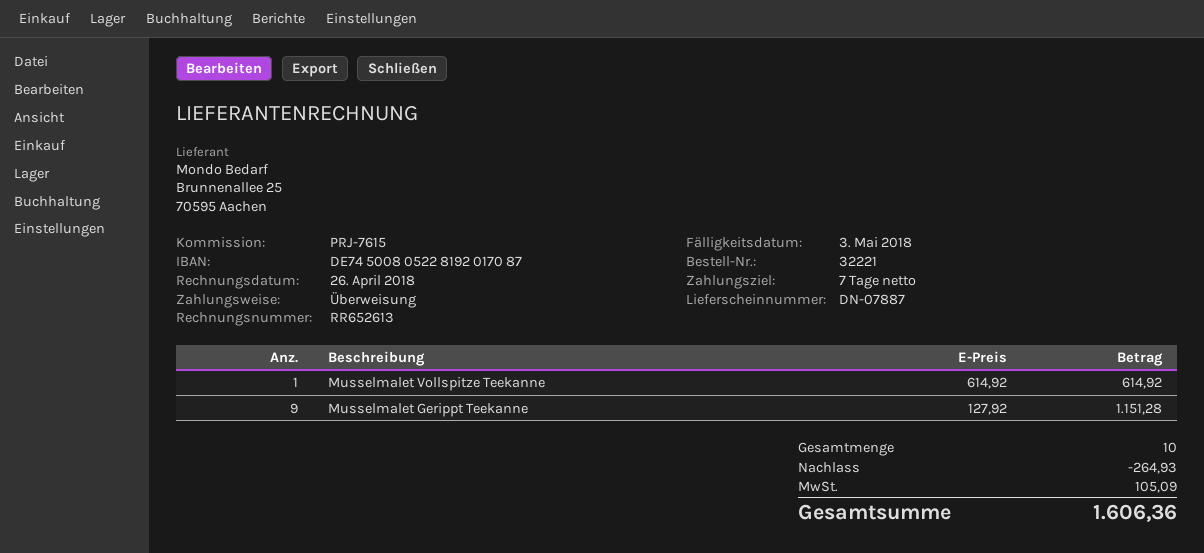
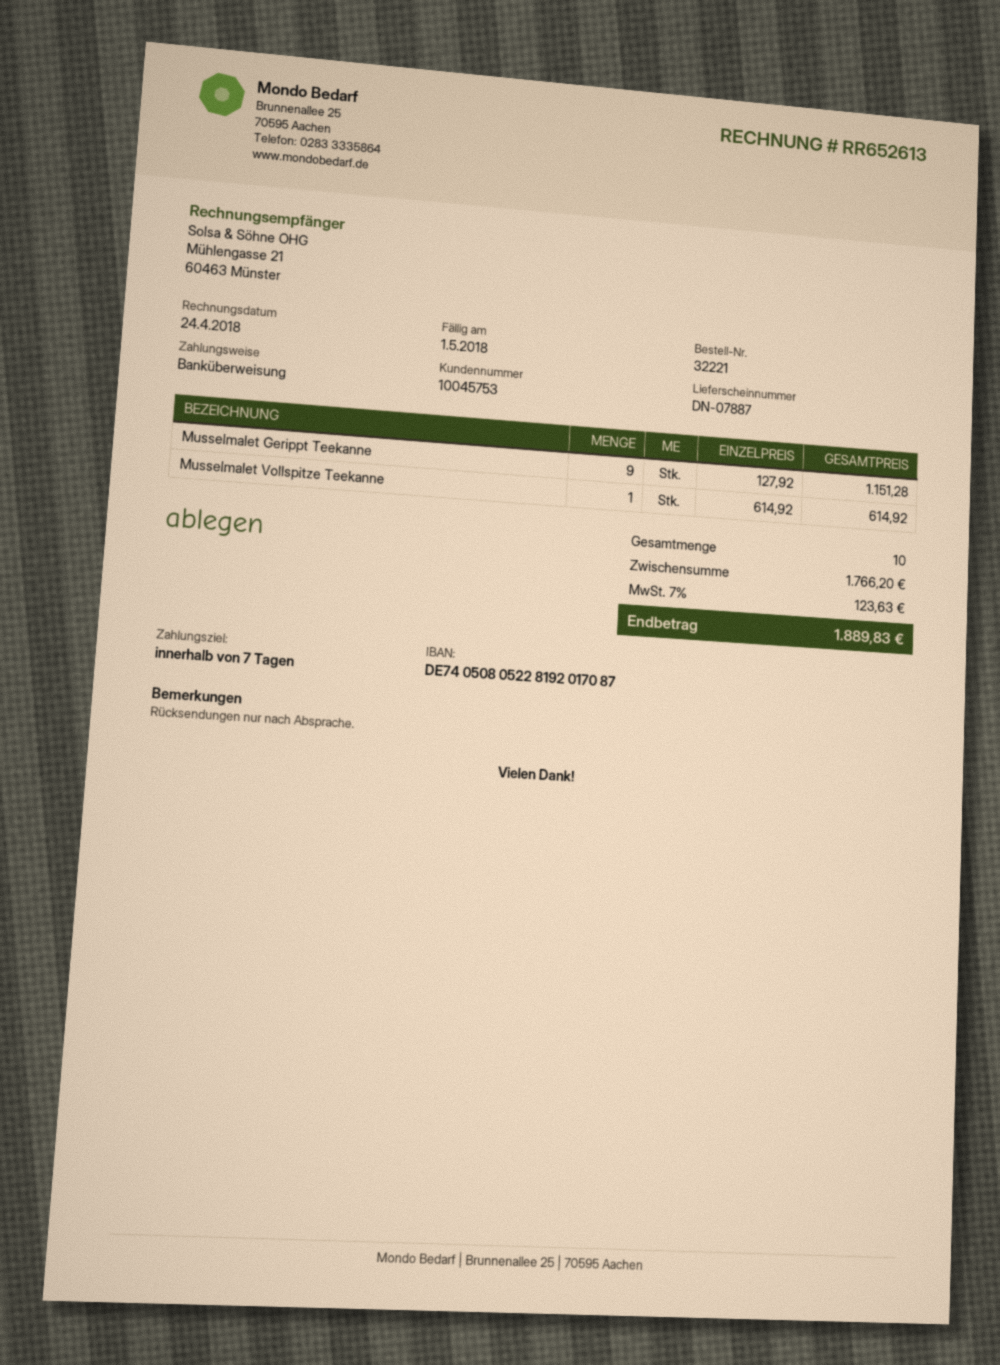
invoice date: 2018-04-26 -> 2018-04-24
due date: 2018-05-03 -> 2018-05-01
bank account: DE74500805228192017087 -> DE74050805228192017087
discount: 264.93 -> none
tax: 105.09 -> 123.63
total: 1606.36 -> 1889.83

